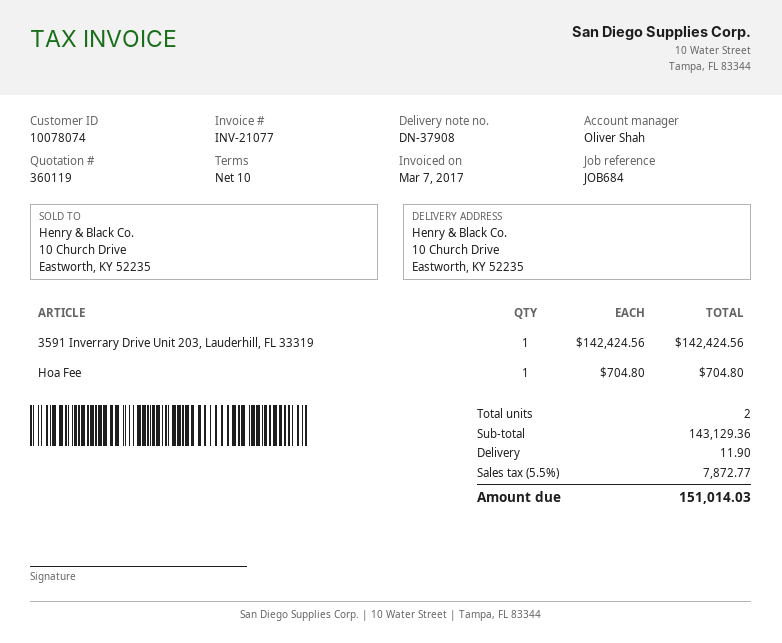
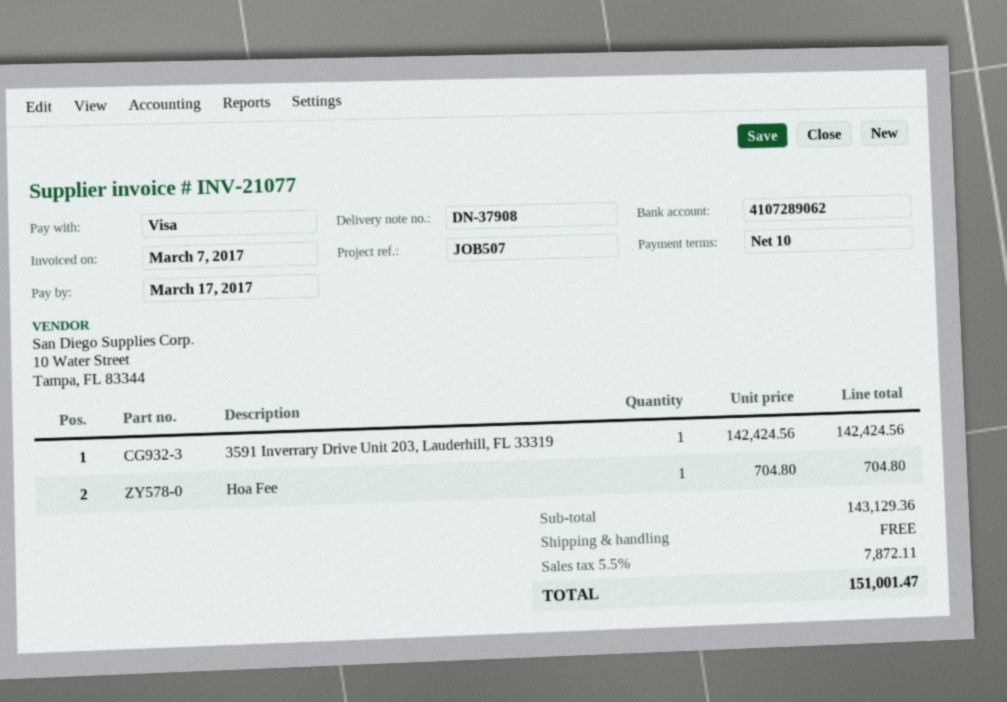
reference: JOB684 -> JOB507
shipping: 11.90 -> 0.00
tax: 5.5% = 7872.77 -> 5.5% = 7872.11
total: 151014.03 -> 151001.47

